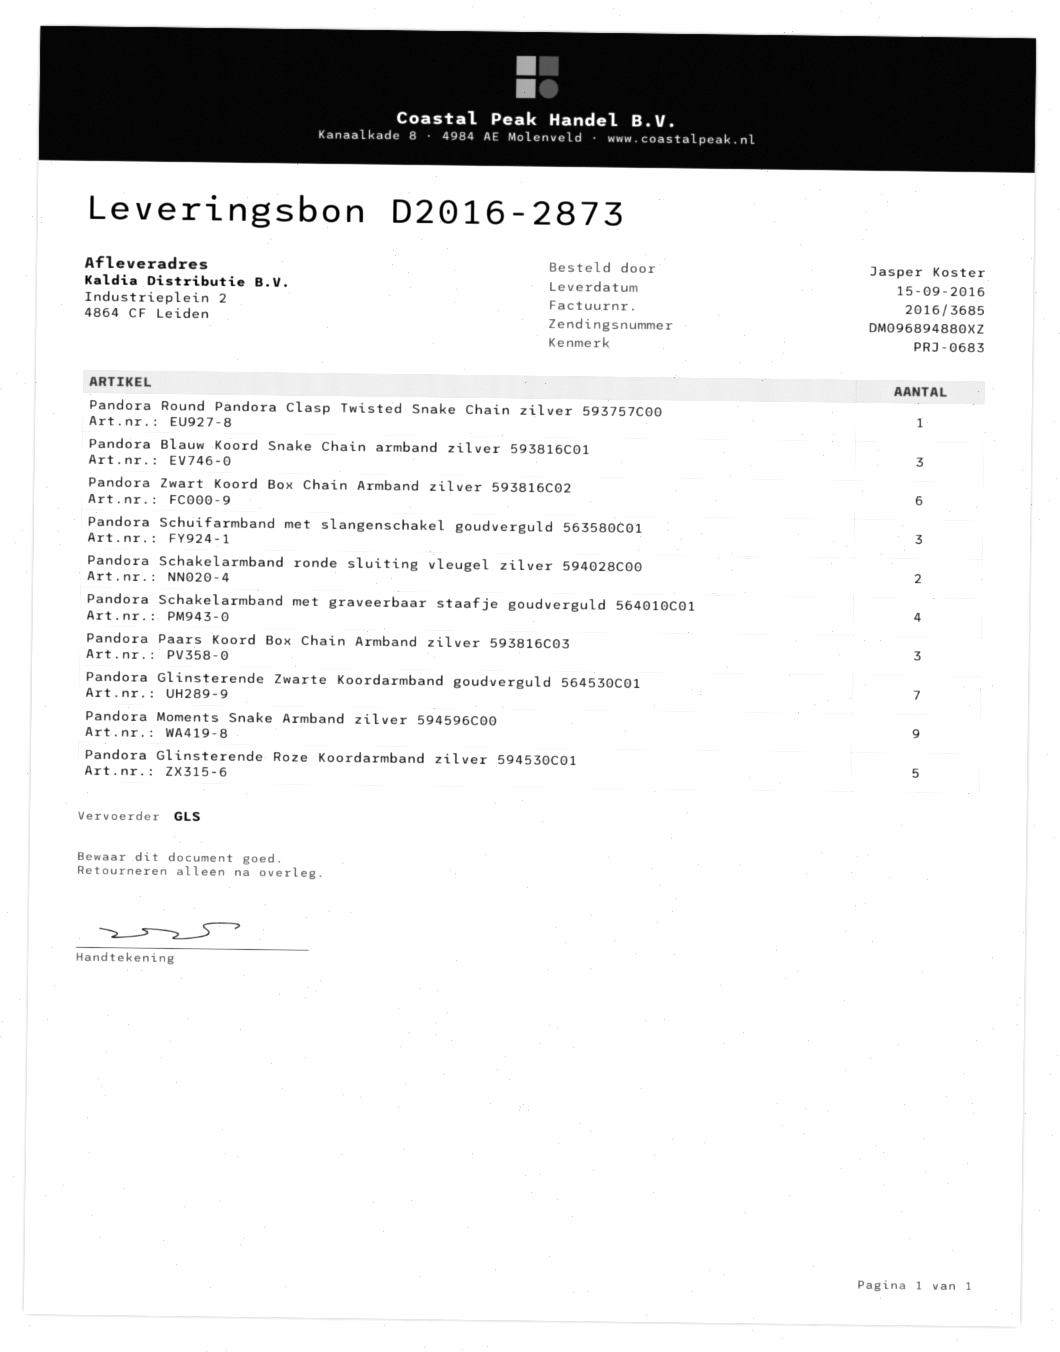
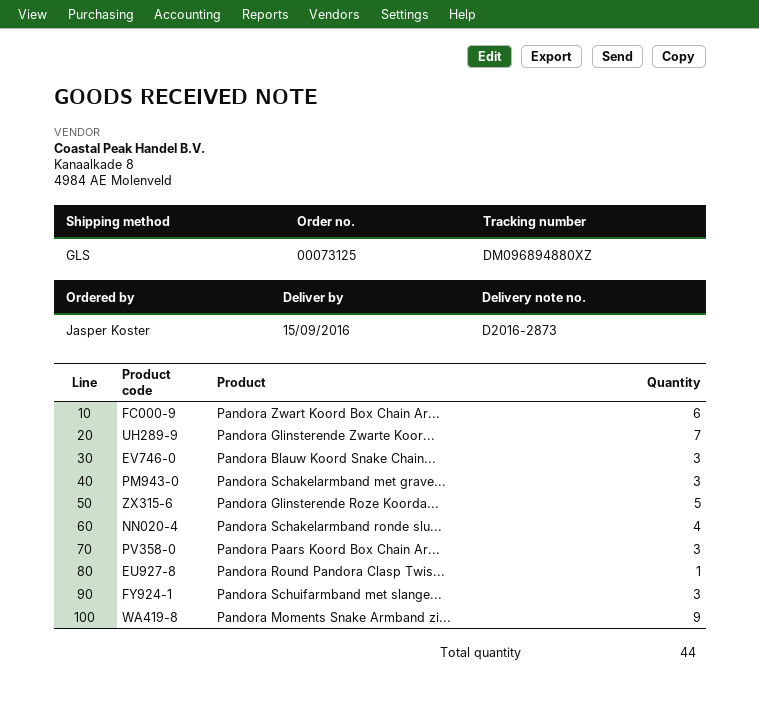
Pandora Schakelarmband ronde sluiting vleugel zilver 594028C00: 2 -> 4
Pandora Schakelarmband met graveerbaar staafje goudverguld 564010C01: 4 -> 3

